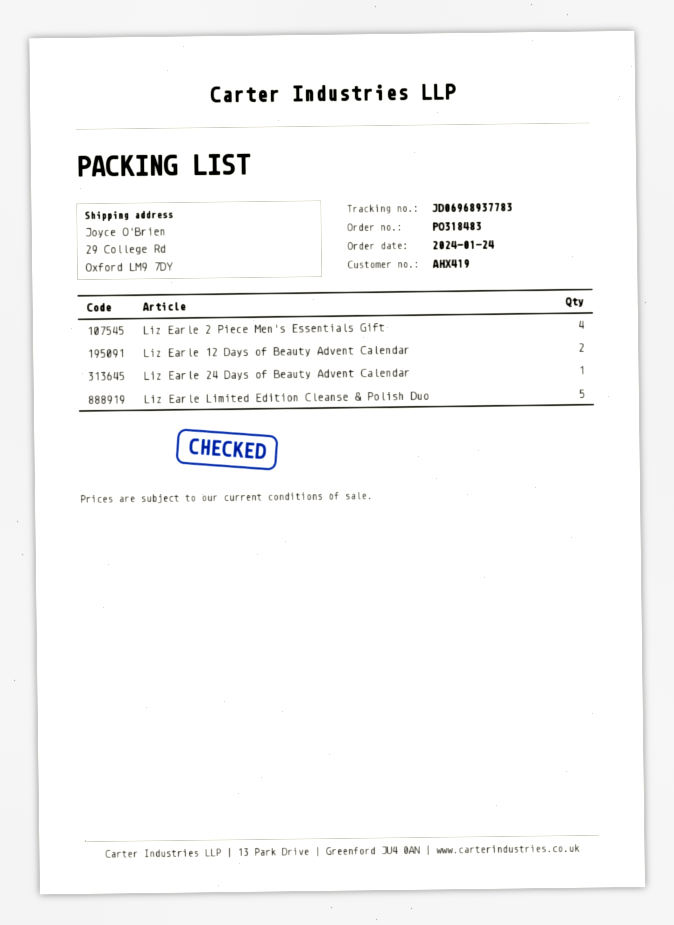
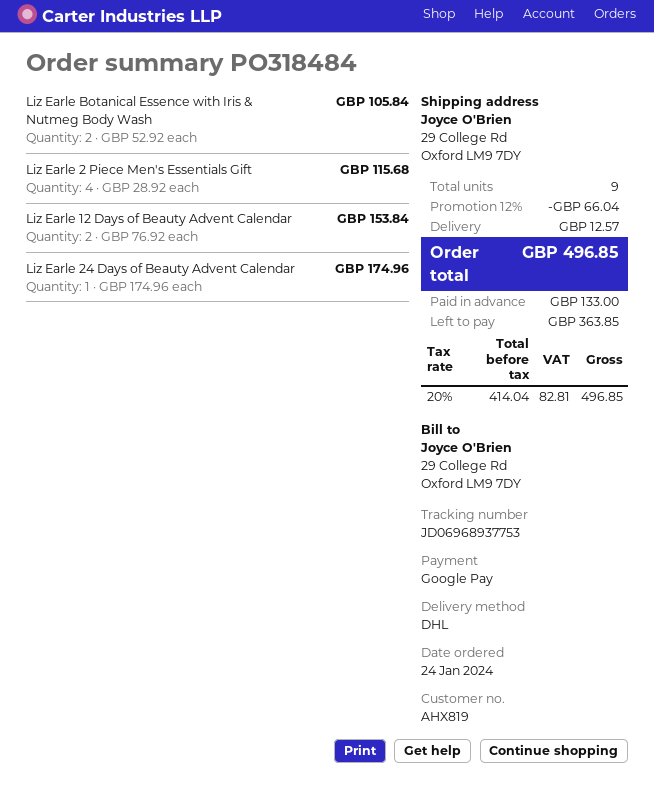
order number: PO318483 -> PO318484
customer number: AHX419 -> AHX819
tracking number: JD06968937783 -> JD06968937753
Liz Earle Limited Edition Cleanse & Polish Duo: 5 -> none
Liz Earle Botanical Essence with Iris & Nutmeg Body Wash: none -> 2

